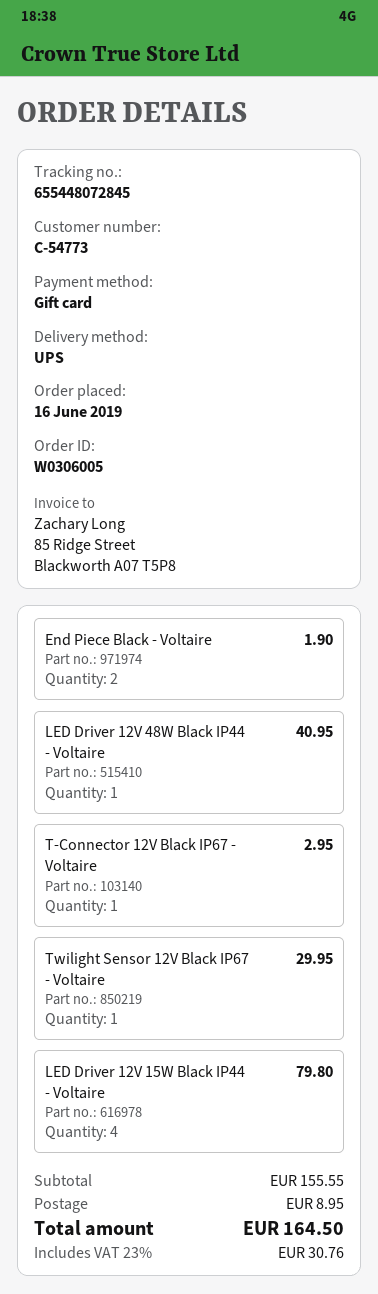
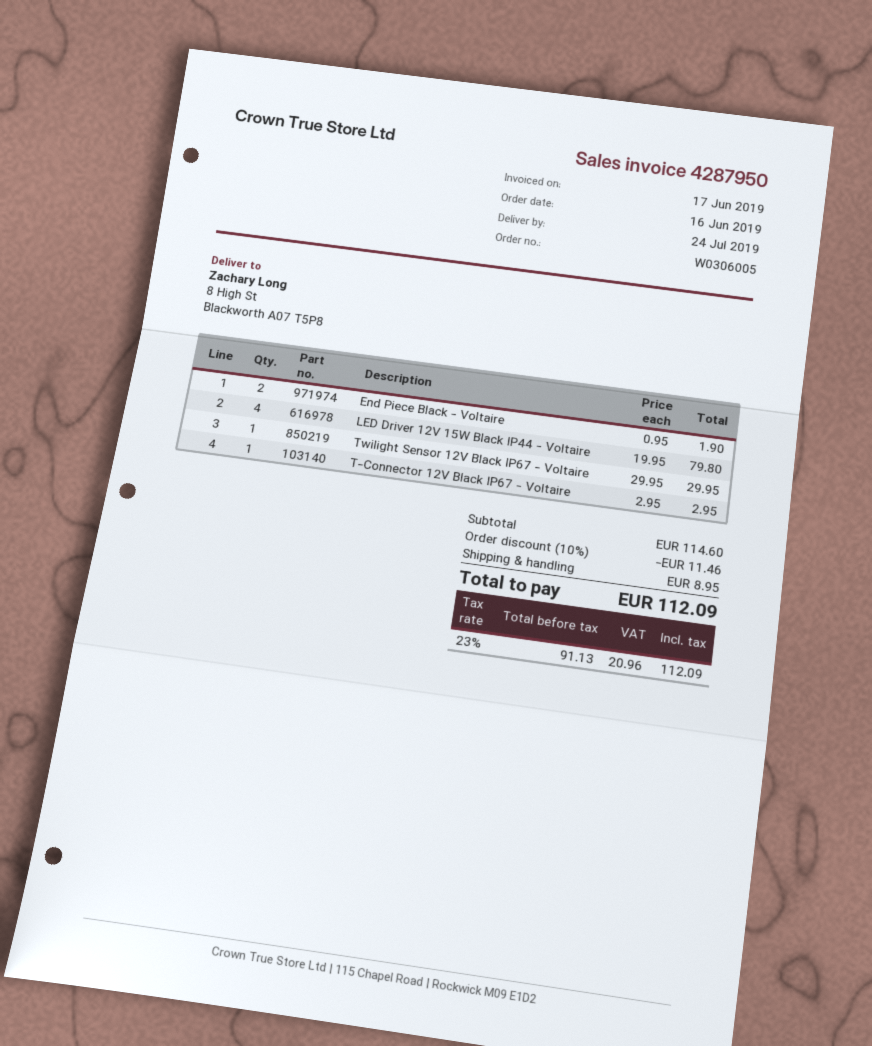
LED Driver 12V 48W Black IP44 - Voltaire: 1 for 40.95 -> none
subtotal: 155.55 -> 114.60
discount: none -> 10% = 11.46
tax: 23% = 30.76 -> 23% = 20.96
total: 164.50 -> 112.09

